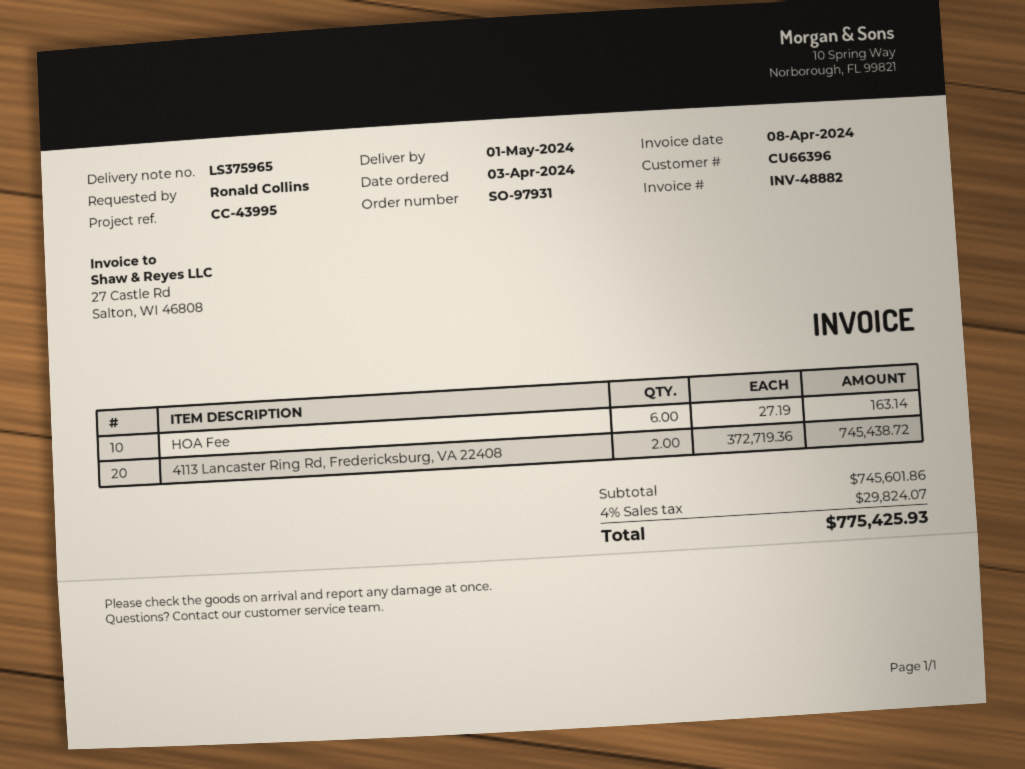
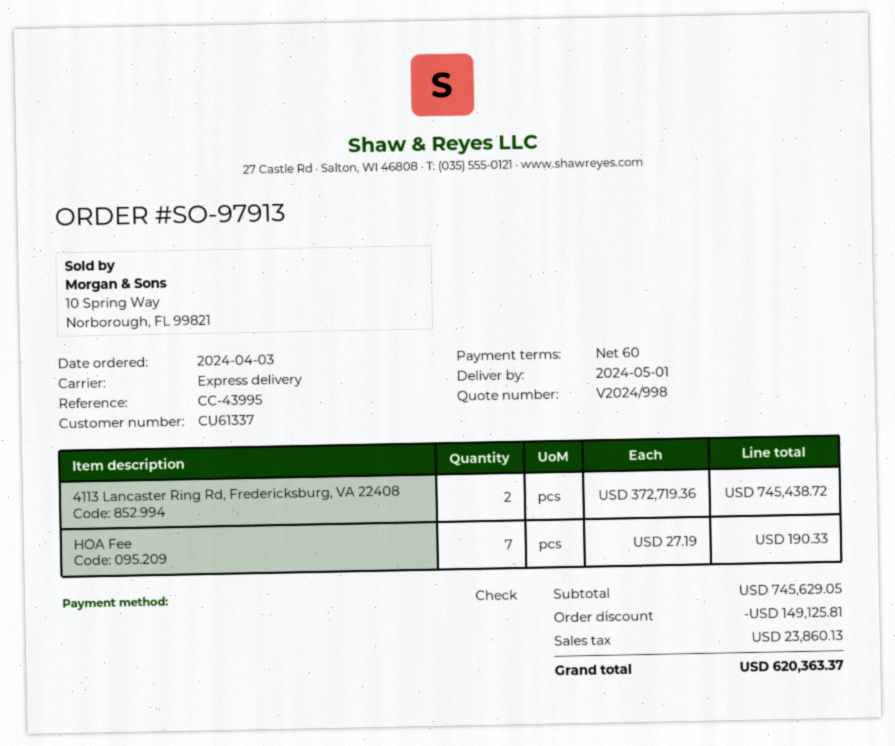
order number: SO-97931 -> SO-97913
customer number: CU66396 -> CU61337
HOA Fee: 6 x 27.19 = 163.14 -> 7 x 27.19 = 190.33
subtotal: 745601.86 -> 745629.05
discount: none -> 149125.81
tax: 29824.07 -> 23860.13
total: 775425.93 -> 620363.37

